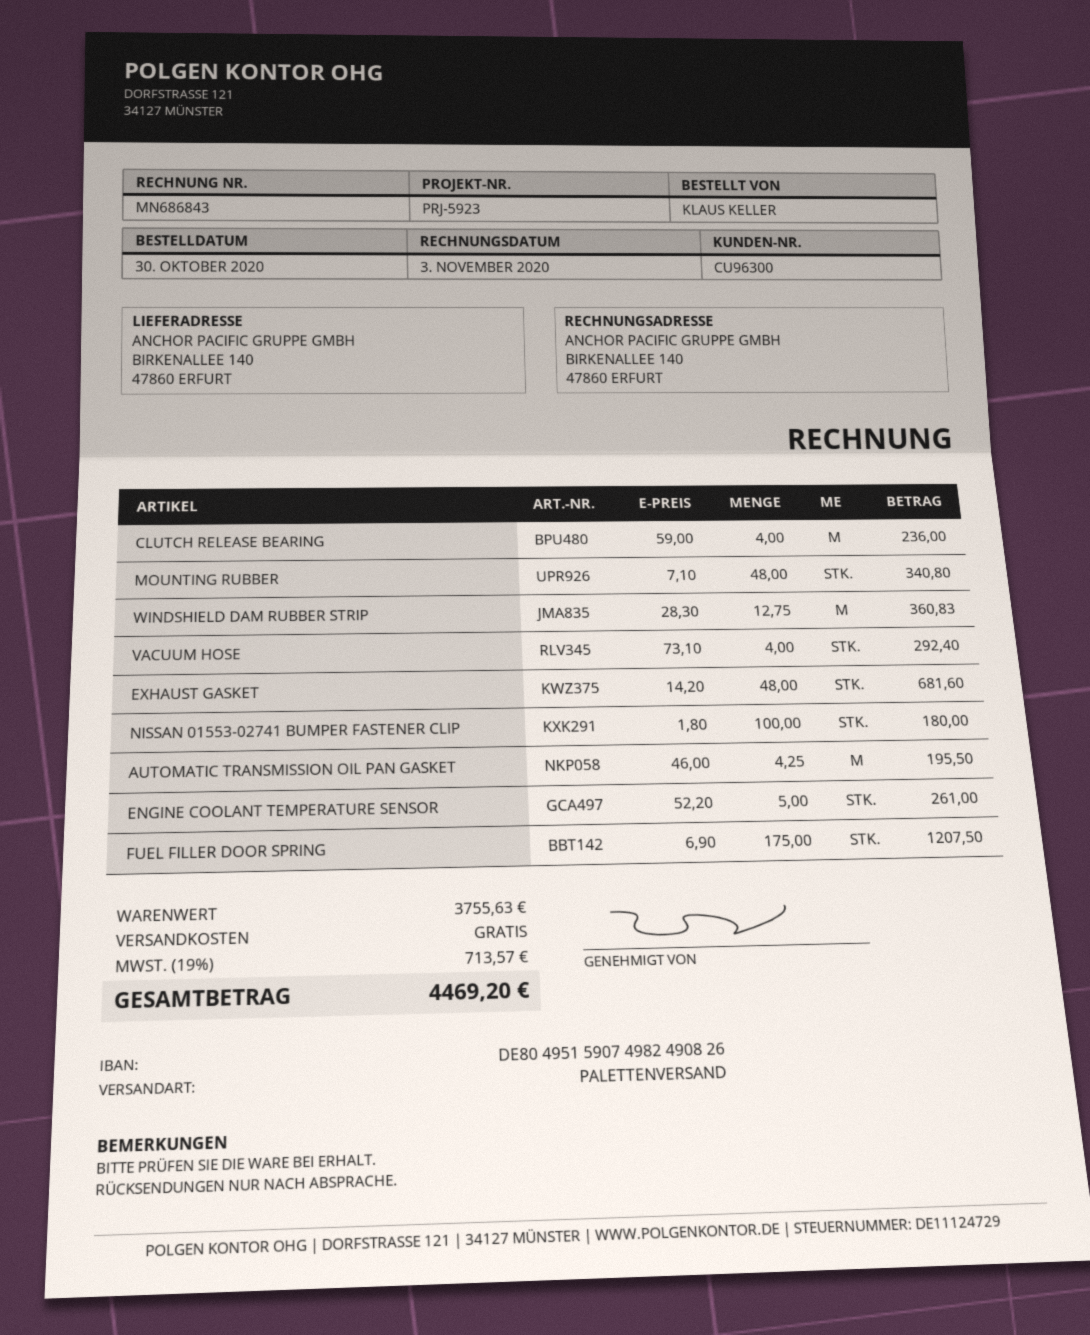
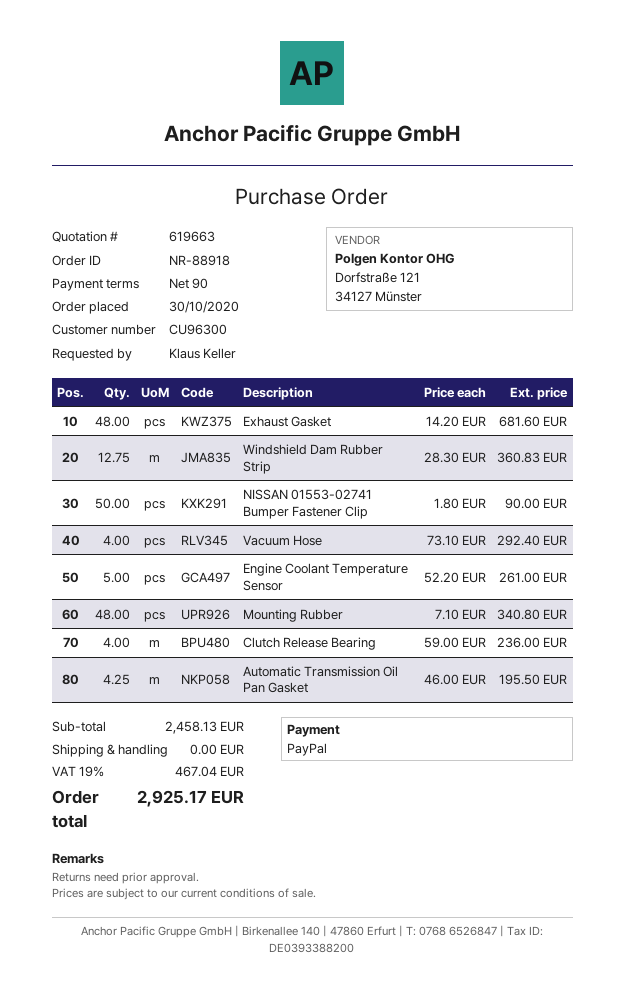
NISSAN 01553-02741 BUMPER FASTENER CLIP: 100 x 1.80 = 180.00 -> 50 x 1.80 = 90.00
FUEL FILLER DOOR SPRING: 175 x 6.90 = 1207.50 -> none
subtotal: 3755.63 -> 2458.13
tax: 19% = 713.57 -> 19% = 467.04
total: 4469.20 -> 2925.17

